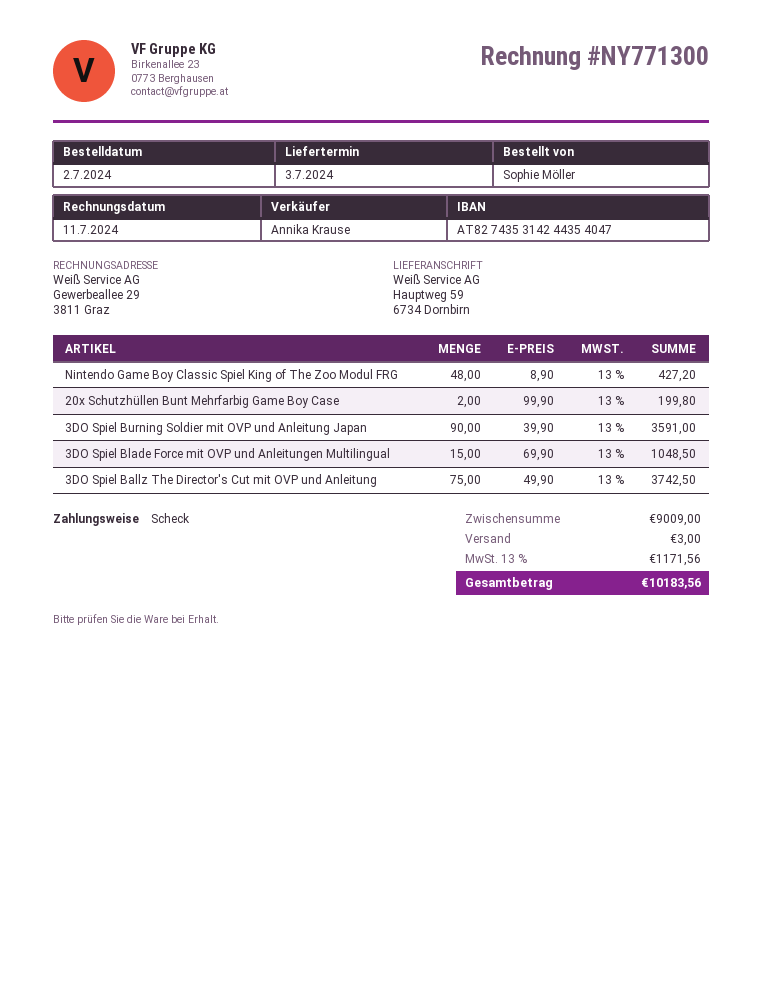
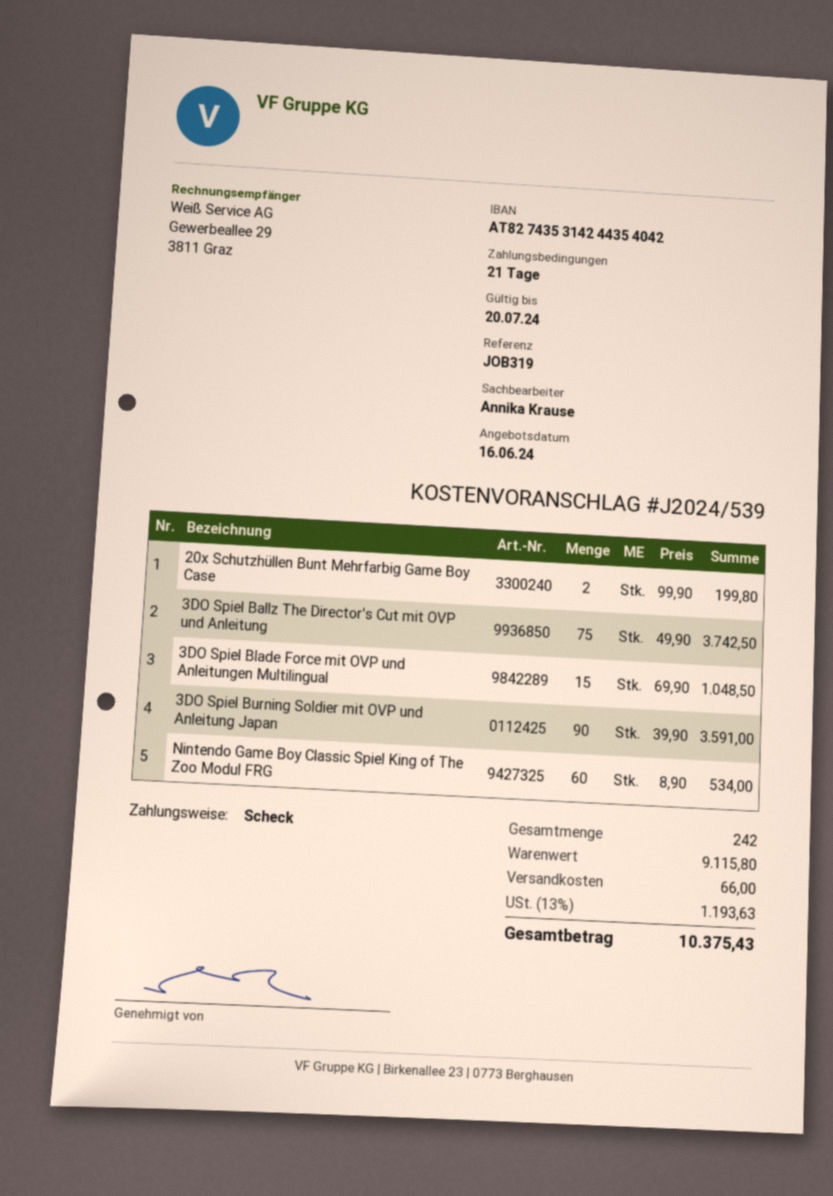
bank account: AT827435314244354047 -> AT827435314244354042
Nintendo Game Boy Classic Spiel King of The Zoo Modul FRG: 48 x 8.90 = 427.20 -> 60 x 8.90 = 534.00
subtotal: 9009.00 -> 9115.80
shipping: 3.00 -> 66.00
tax: 13% = 1171.56 -> 13% = 1193.63
total: 10183.56 -> 10375.43

